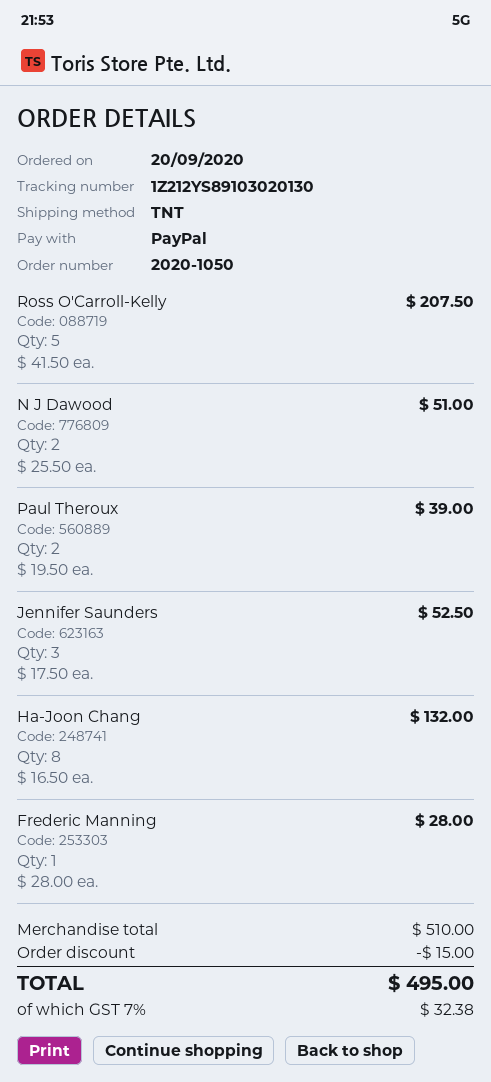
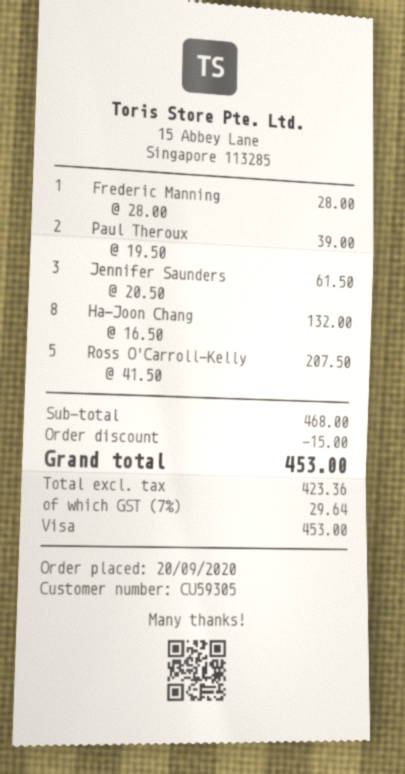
payment method: PayPal -> Visa
N J Dawood: 2 x 25.50 = 51.00 -> none
Jennifer Saunders: 3 x 17.50 = 52.50 -> 3 x 20.50 = 61.50
subtotal: 510.00 -> 468.00
tax: 7% = 32.38 -> 7% = 29.64
total: 495.00 -> 453.00

